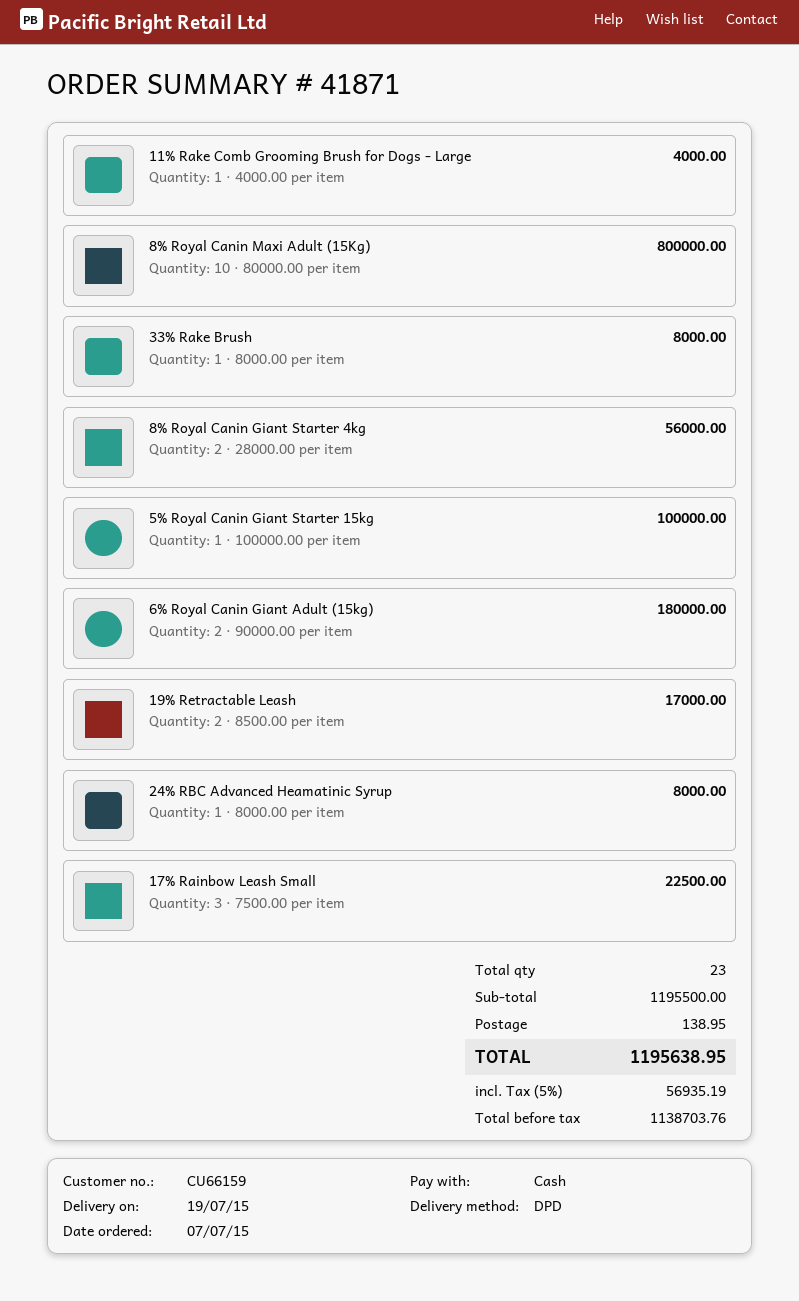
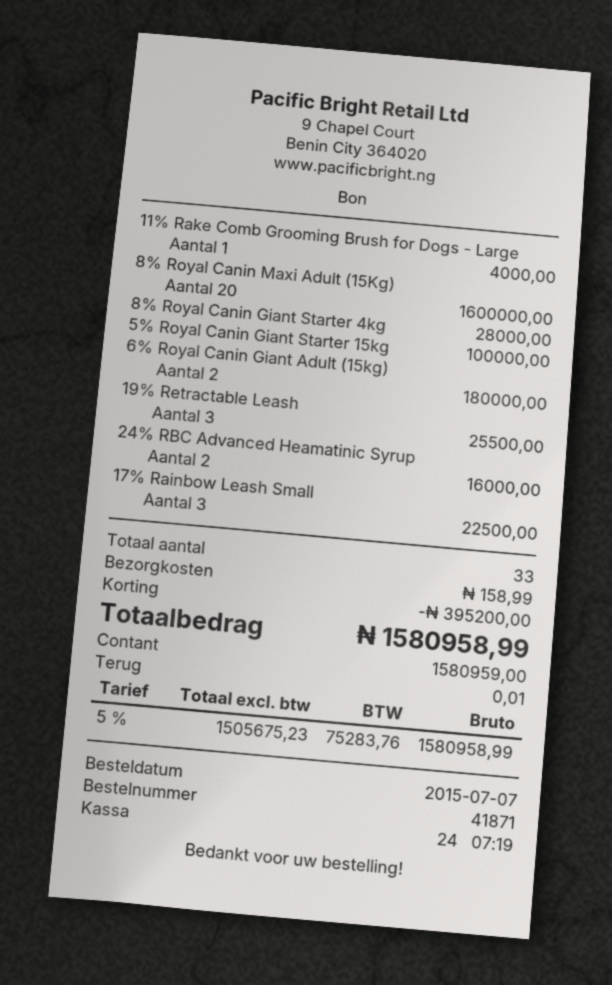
8% Royal Canin Maxi Adult (15Kg): 10 for 800000.00 -> 20 for 1600000.00
33% Rake Brush: 1 for 8000.00 -> none
8% Royal Canin Giant Starter 4kg: 2 for 56000.00 -> 1 for 28000.00
19% Retractable Leash: 2 for 17000.00 -> 3 for 25500.00
24% RBC Advanced Heamatinic Syrup: 1 for 8000.00 -> 2 for 16000.00
total quantity: 23 -> 33
discount: none -> 395200.00
shipping: 138.95 -> 158.99
net: 1138703.76 -> 1505675.23
tax: 5% = 56935.19 -> 5% = 75283.76
total: 1195638.95 -> 1580958.99

